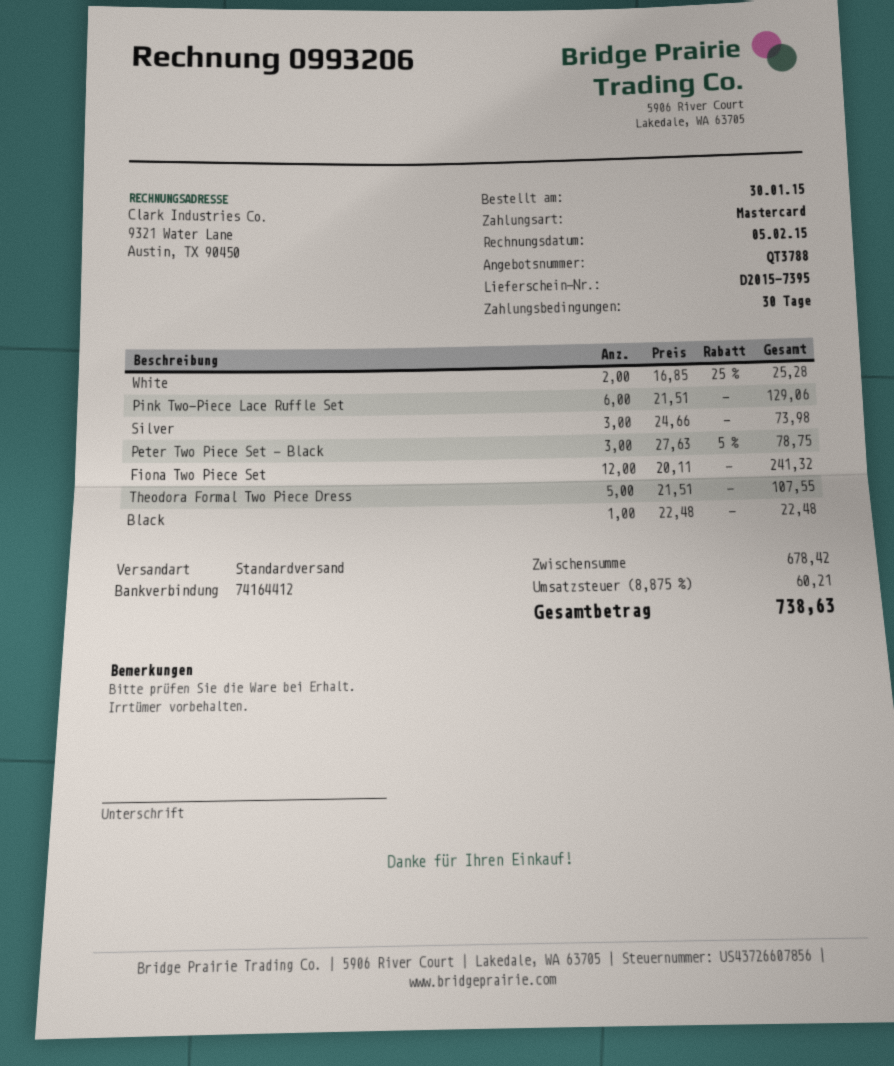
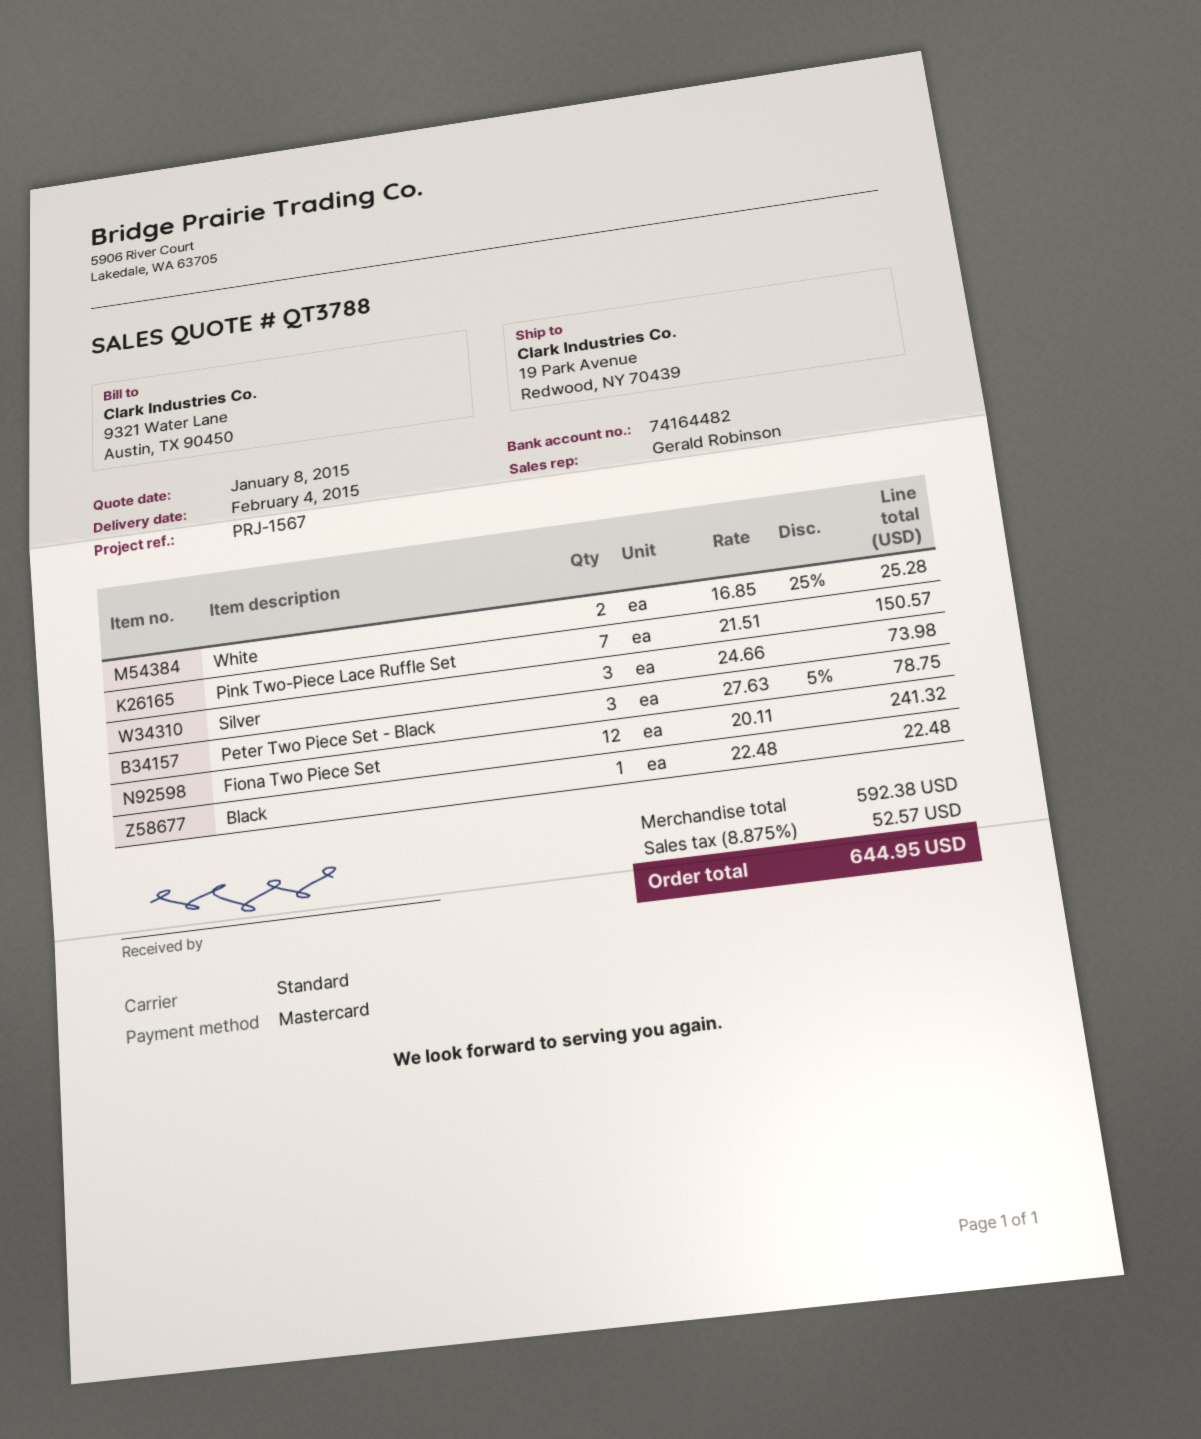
bank account: 74164412 -> 74164482
Pink Two-Piece Lace Ruffle Set: 6 x 21.51 = 129.06 -> 7 x 21.51 = 150.57
Theodora Formal Two Piece Dress: 5 x 21.51 = 107.55 -> none
subtotal: 678.42 -> 592.38
tax: 8.875% = 60.21 -> 8.875% = 52.57
total: 738.63 -> 644.95

